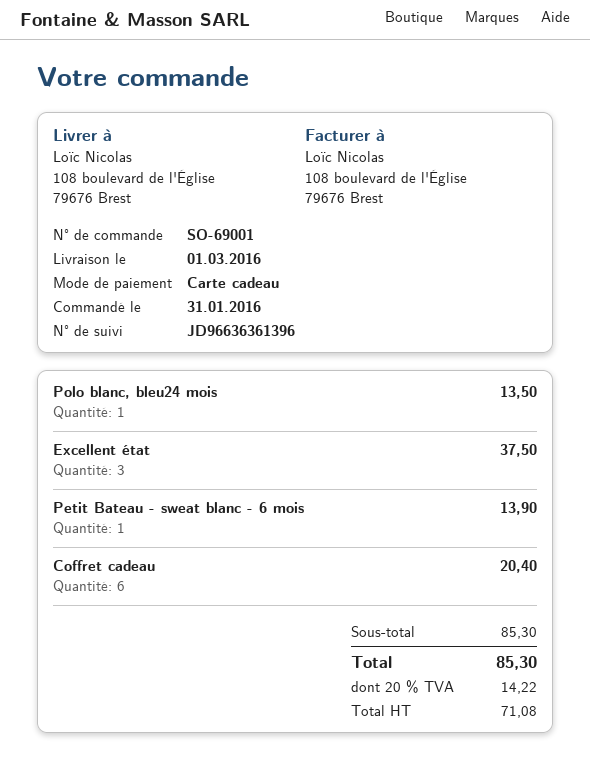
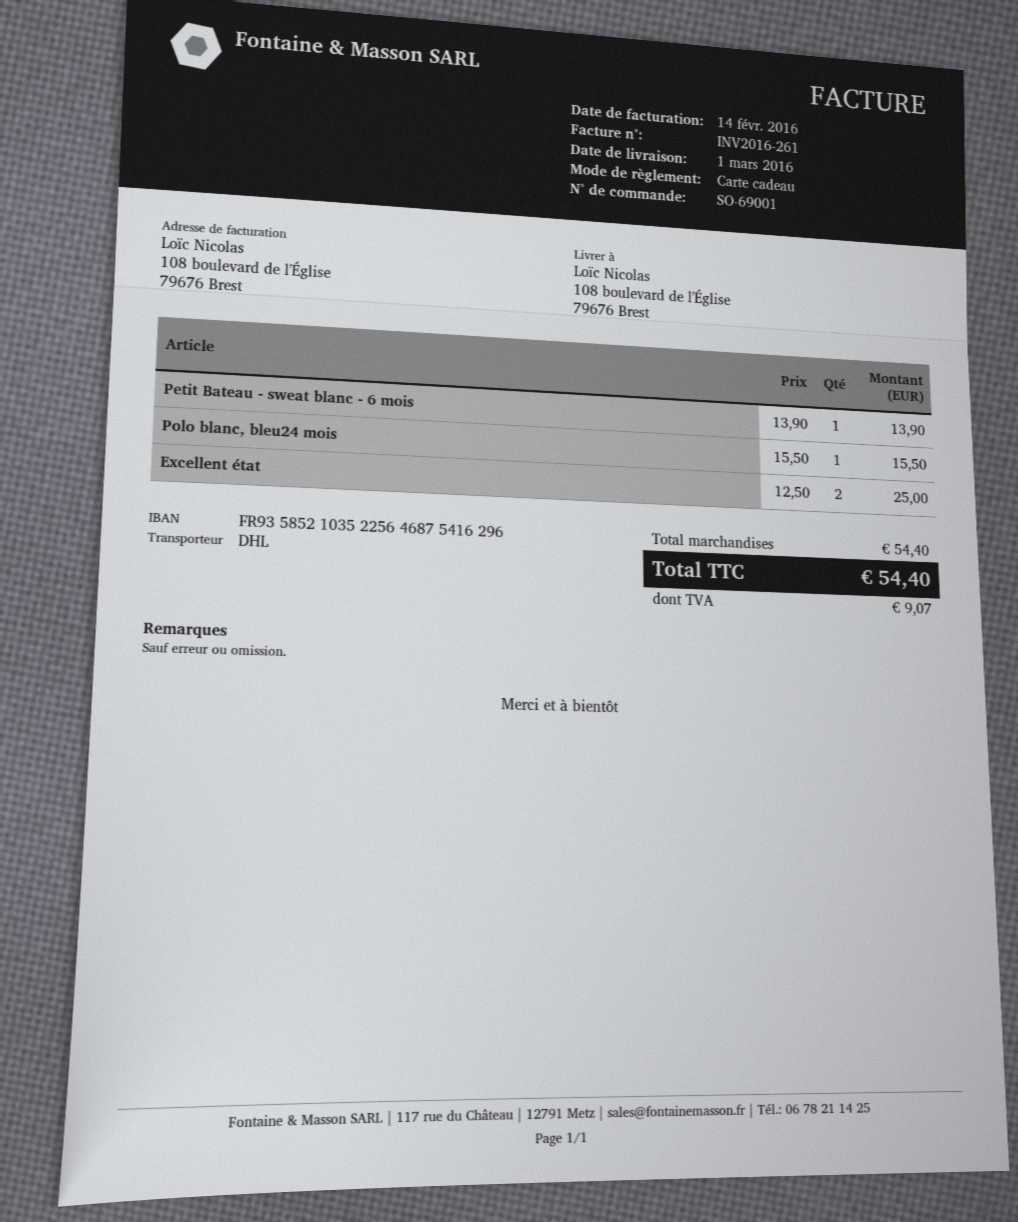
Polo blanc, bleu24 mois: 1 for 13.50 -> 1 for 15.50
Excellent état: 3 for 37.50 -> 2 for 25.00
Coffret cadeau: 6 for 20.40 -> none
subtotal: 85.30 -> 54.40
tax: 14.22 -> 9.07
total: 85.30 -> 54.40

